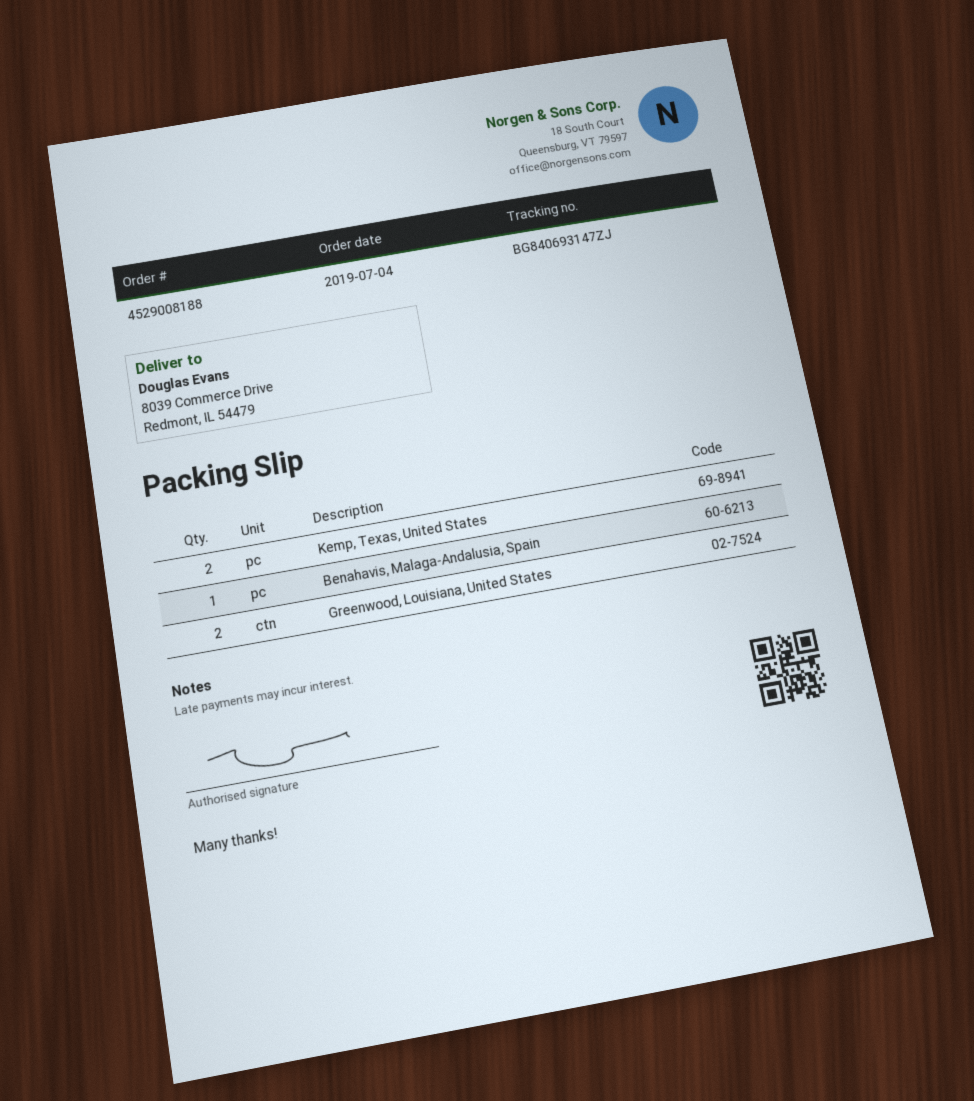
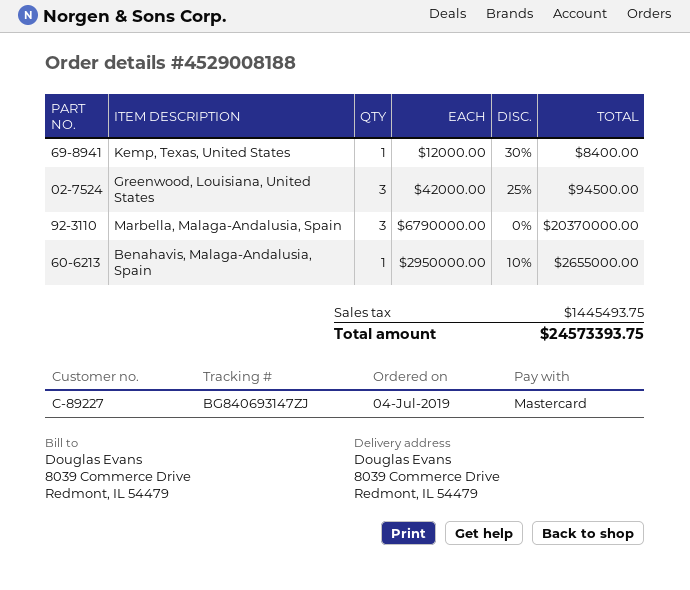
Kemp, Texas, United States: 2 -> 1
Greenwood, Louisiana, United States: 2 -> 3
Marbella, Malaga-Andalusia, Spain: none -> 3

